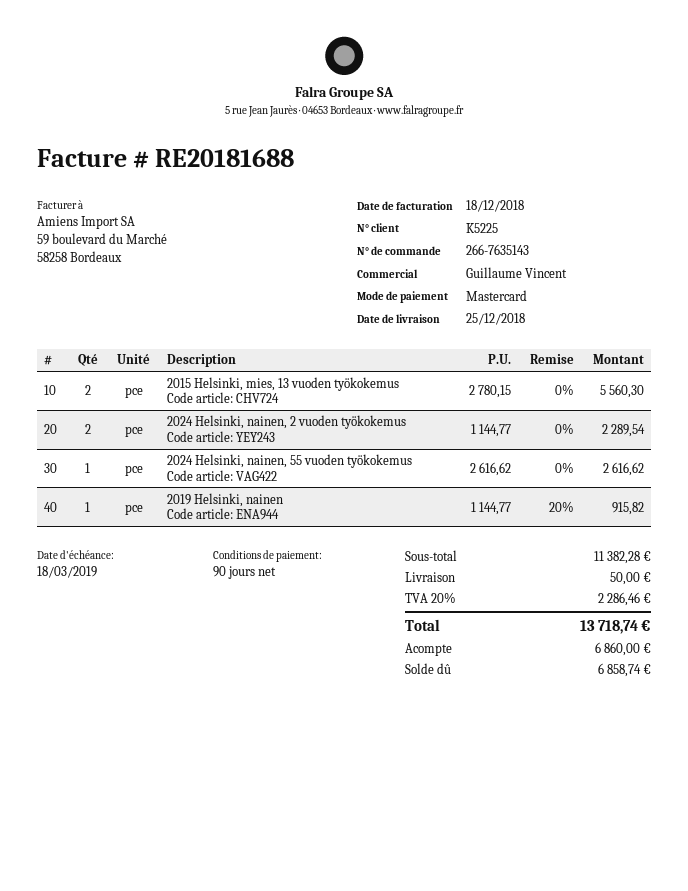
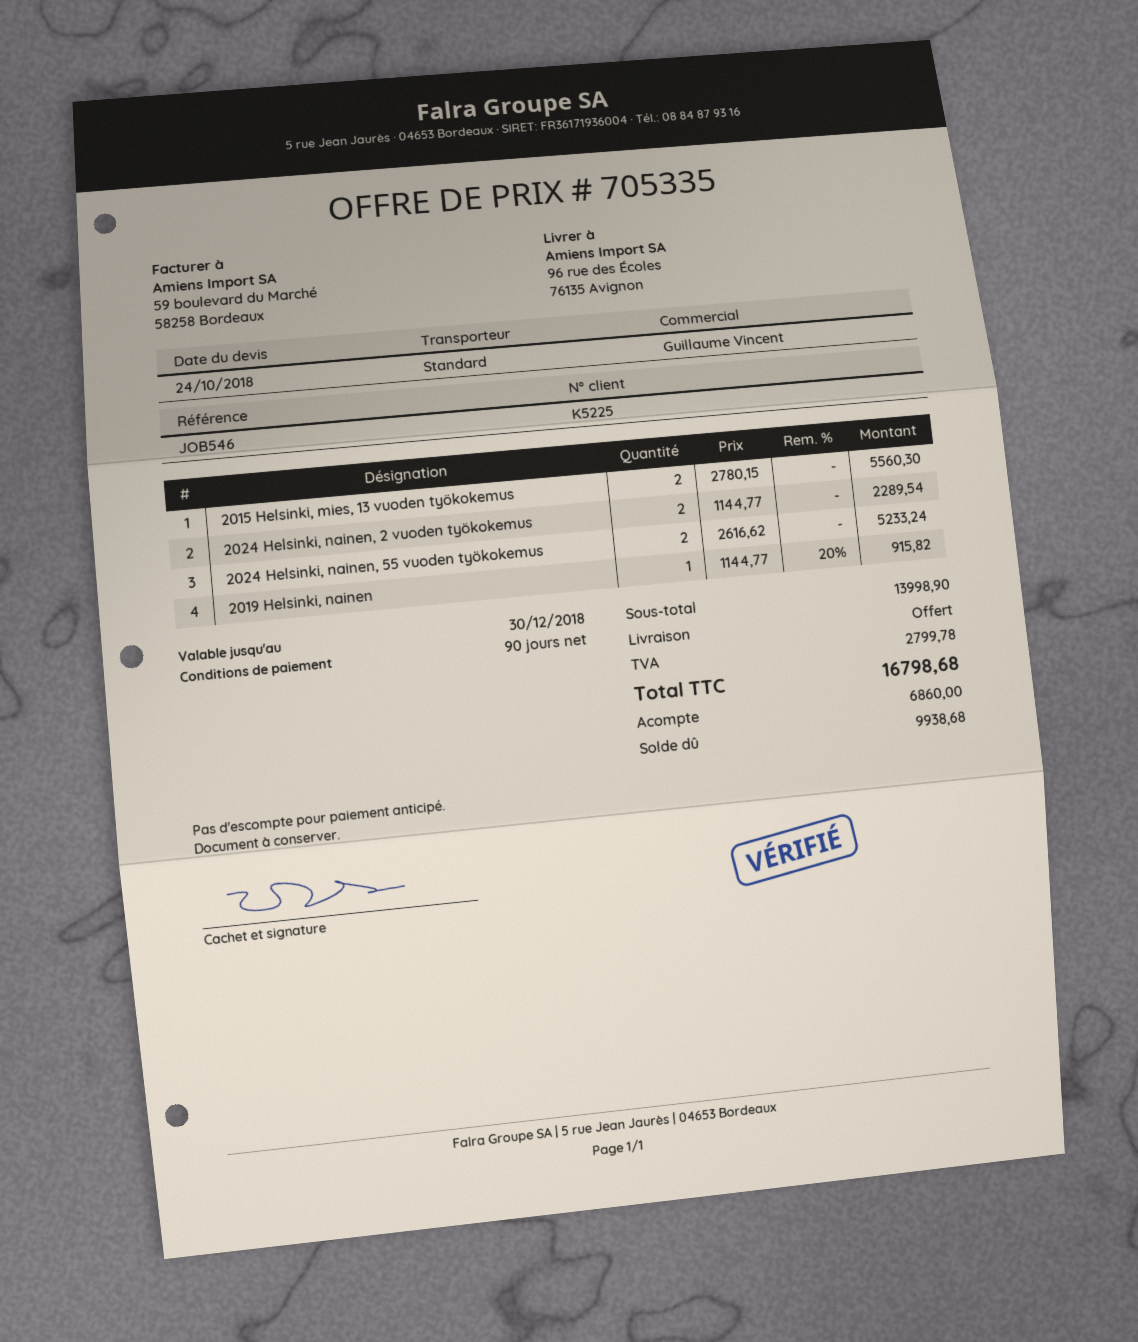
2024 Helsinki, nainen, 55 vuoden työkokemus: 1 x 2616.62 = 2616.62 -> 2 x 2616.62 = 5233.24
subtotal: 11382.28 -> 13998.90
shipping: 50.00 -> 0.00
tax: 2286.46 -> 2799.78
total: 13718.74 -> 16798.68
balance: 6858.74 -> 9938.68

